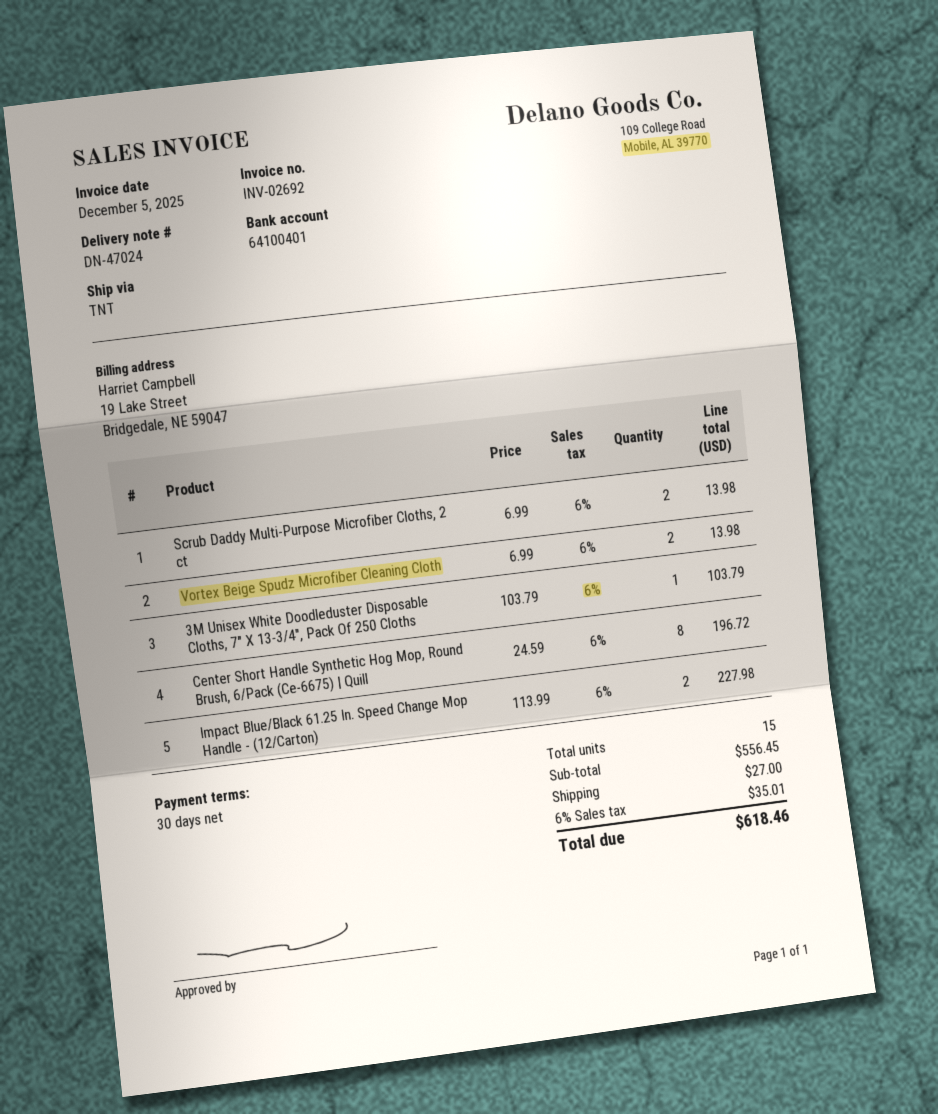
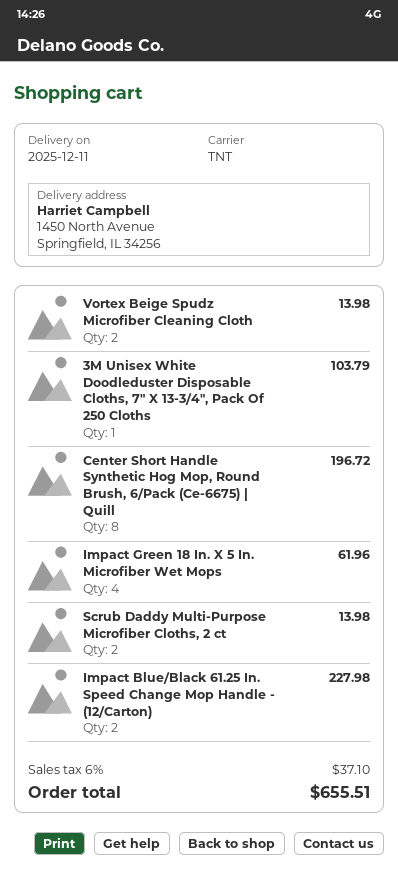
Impact Green 18 In. X 5 In. Microfiber Wet Mops: none -> 4 for 61.96
shipping: 27.00 -> none
tax: 6% = 35.01 -> 6% = 37.10
total: 618.46 -> 655.51

